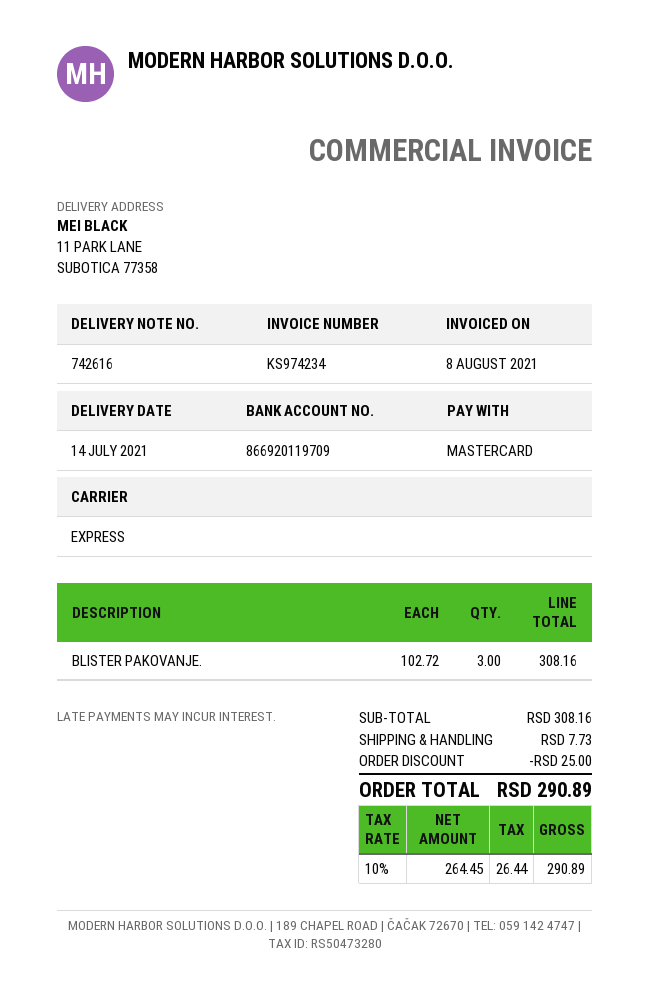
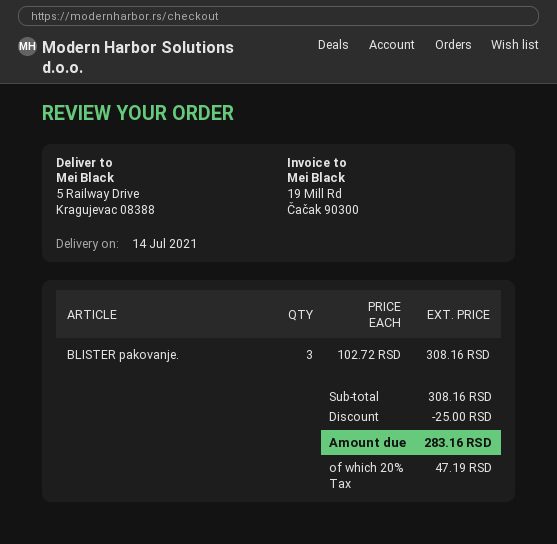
ship to: 11 PARK LANE, SUBOTICA 77358 -> 5 Railway Drive, Kragujevac 08388
shipping: 7.73 -> none
tax: 10% = 26.44 -> 20% = 47.19
total: 290.89 -> 283.16

